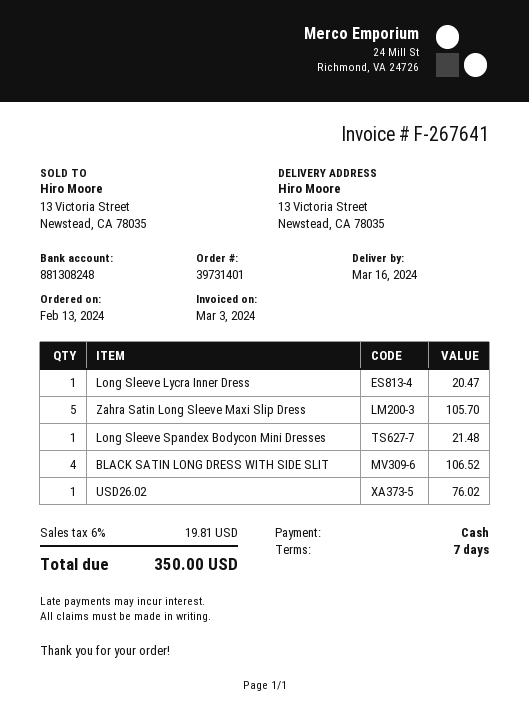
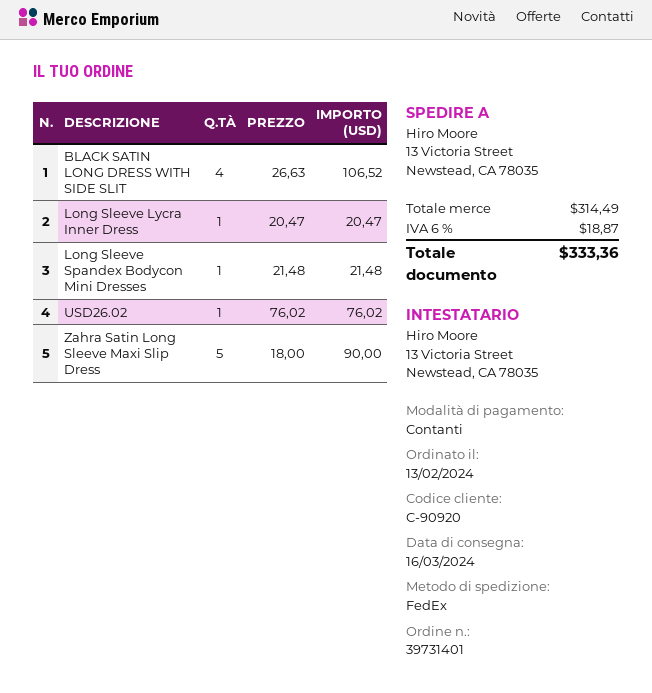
Zahra Satin Long Sleeve Maxi Slip Dress: 5 for 105.70 -> 5 for 90.00
tax: 6% = 19.81 -> 6% = 18.87
total: 350.00 -> 333.36

